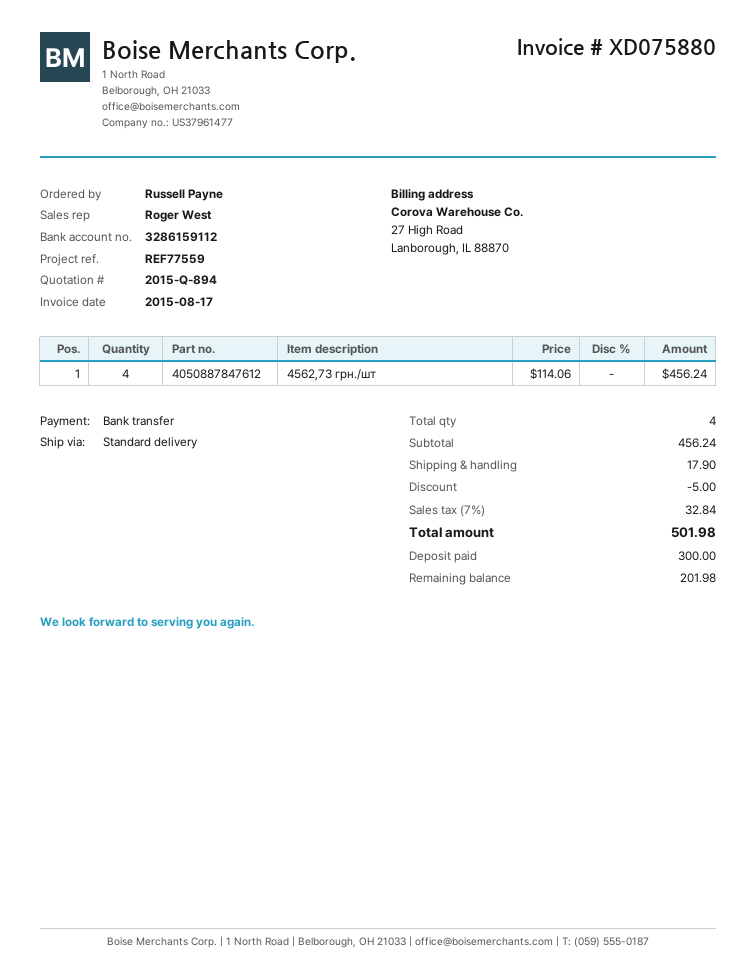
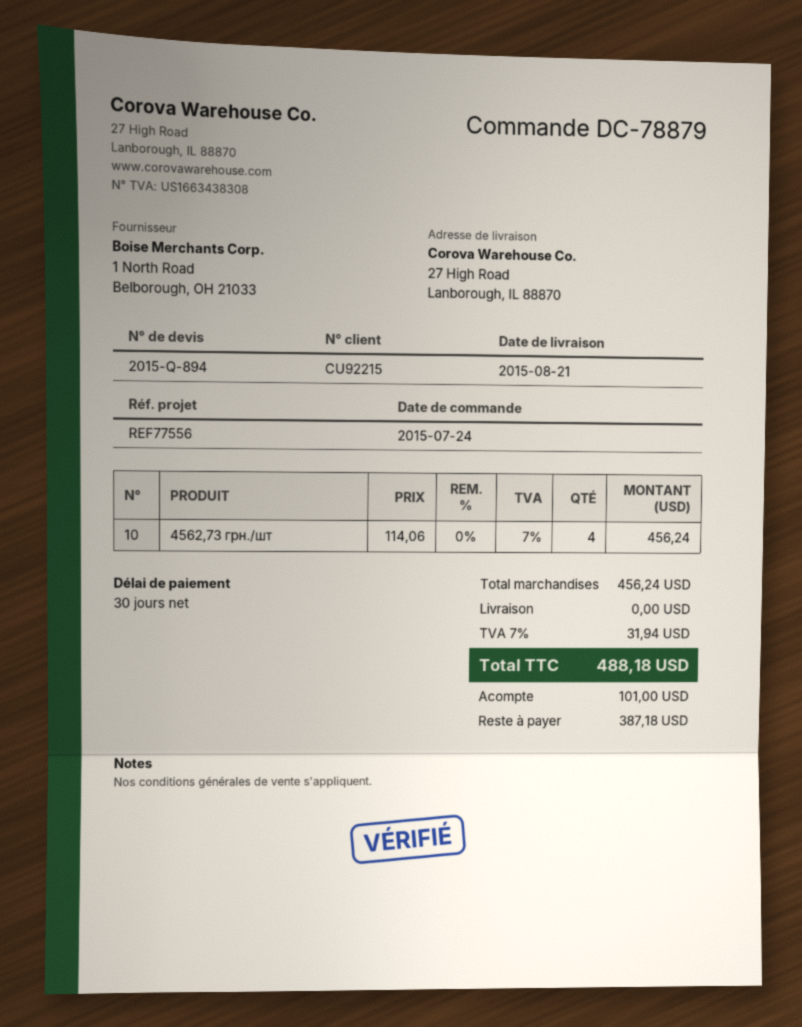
reference: REF77559 -> REF77556
discount: 5.00 -> none
shipping: 17.90 -> 0.00
tax: 7% = 32.84 -> 7% = 31.94
total: 501.98 -> 488.18
deposit: 300.00 -> 101.00
balance: 201.98 -> 387.18

